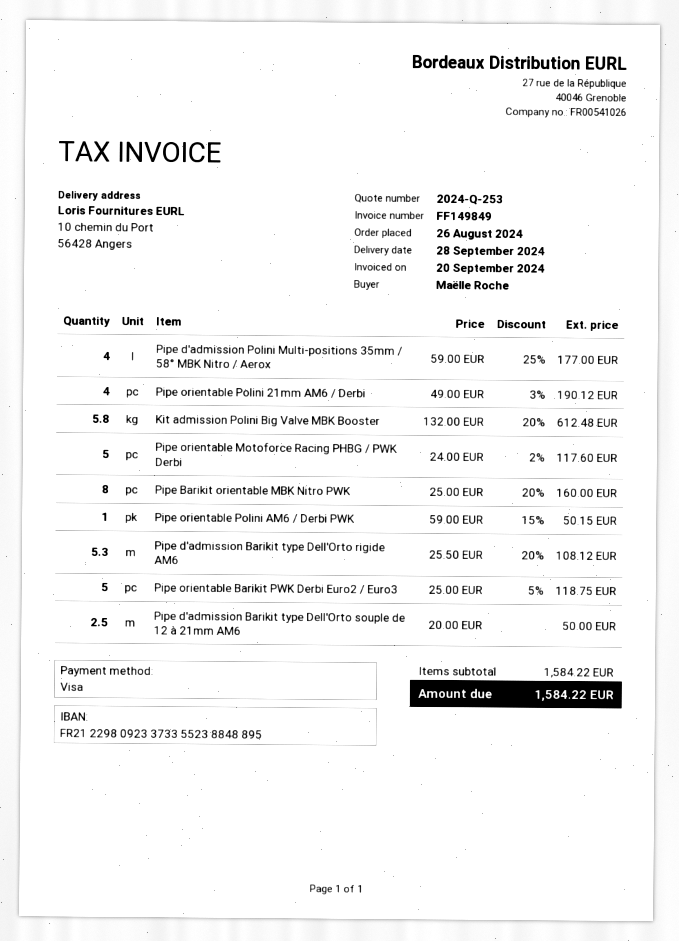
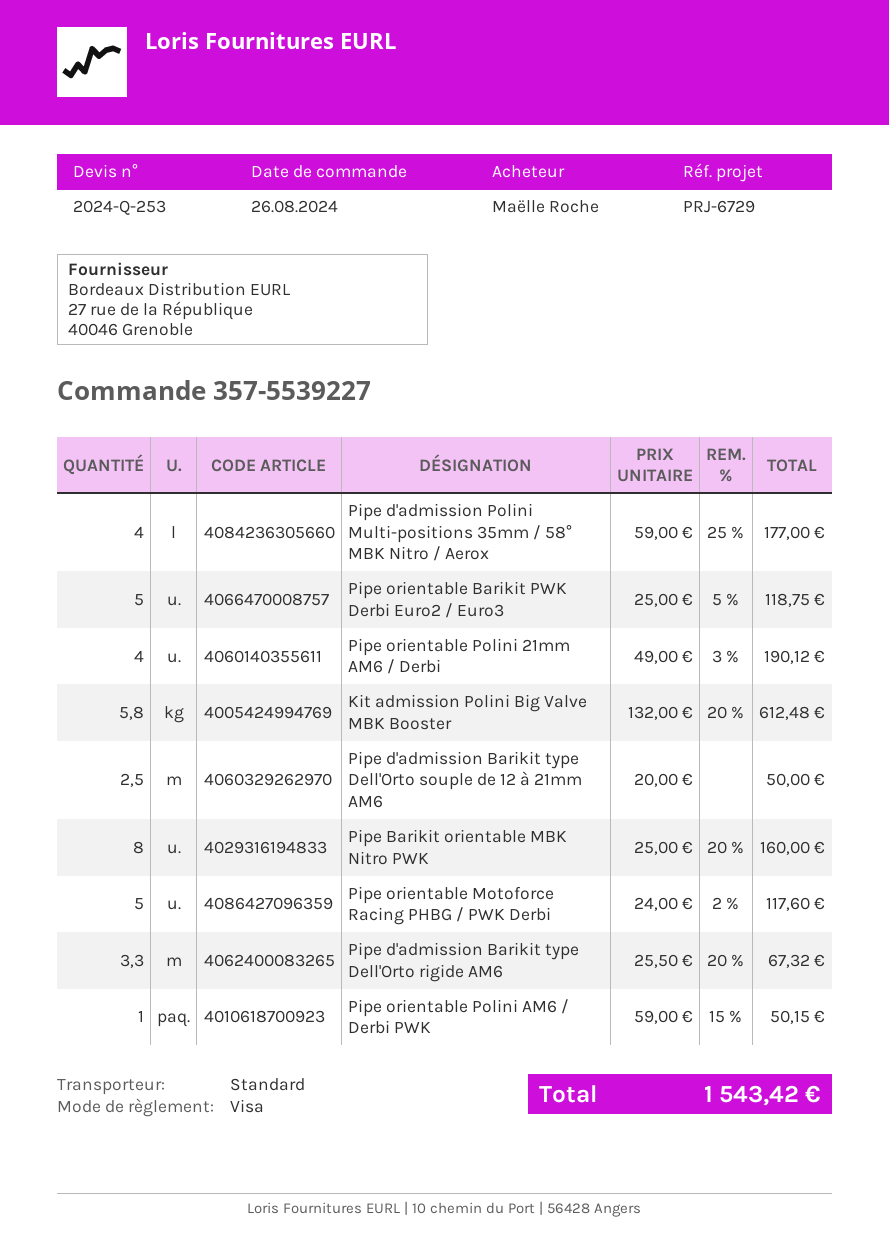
Pipe d'admission Barikit type Dell'Orto rigide AM6: 5.3 x 25.50 - 20% = 108.12 -> 3.3 x 25.50 - 20% = 67.32
total: 1584.22 -> 1543.42

